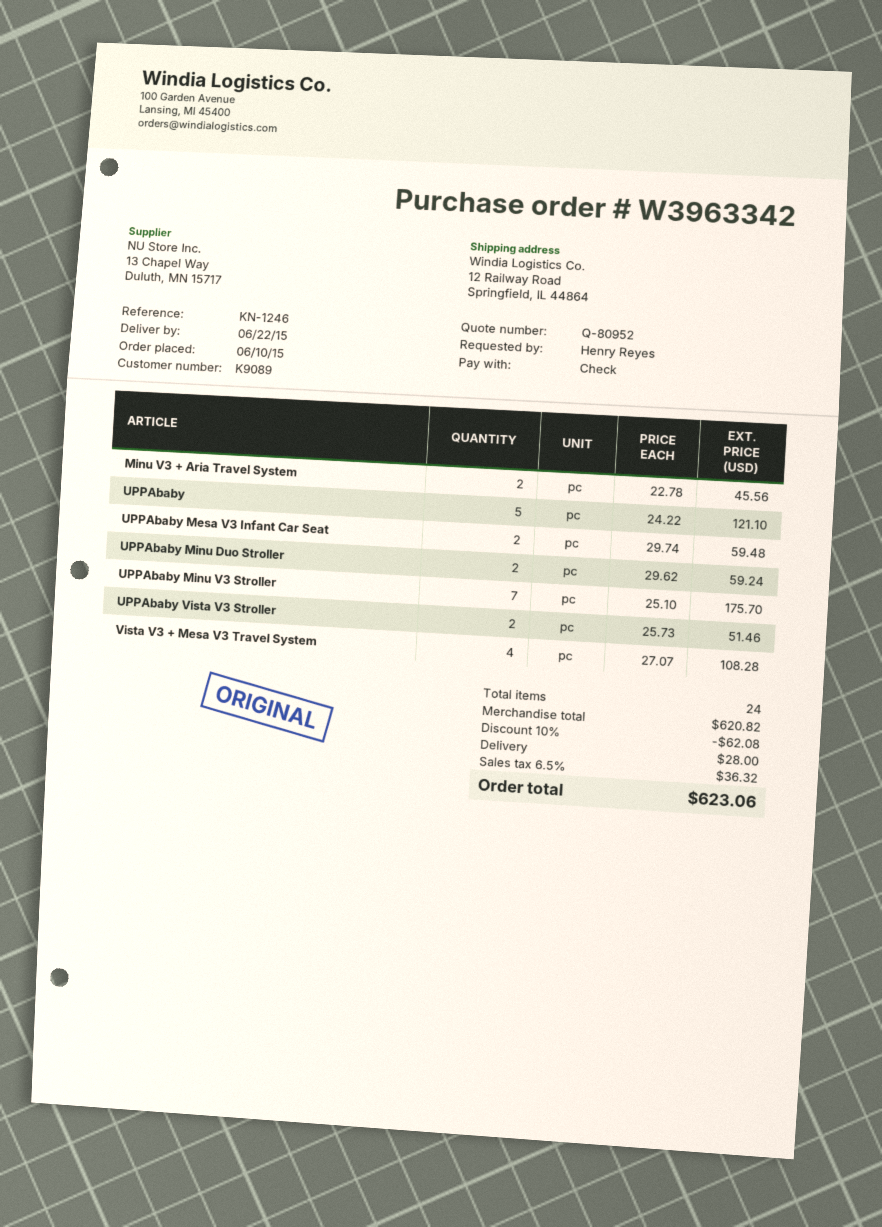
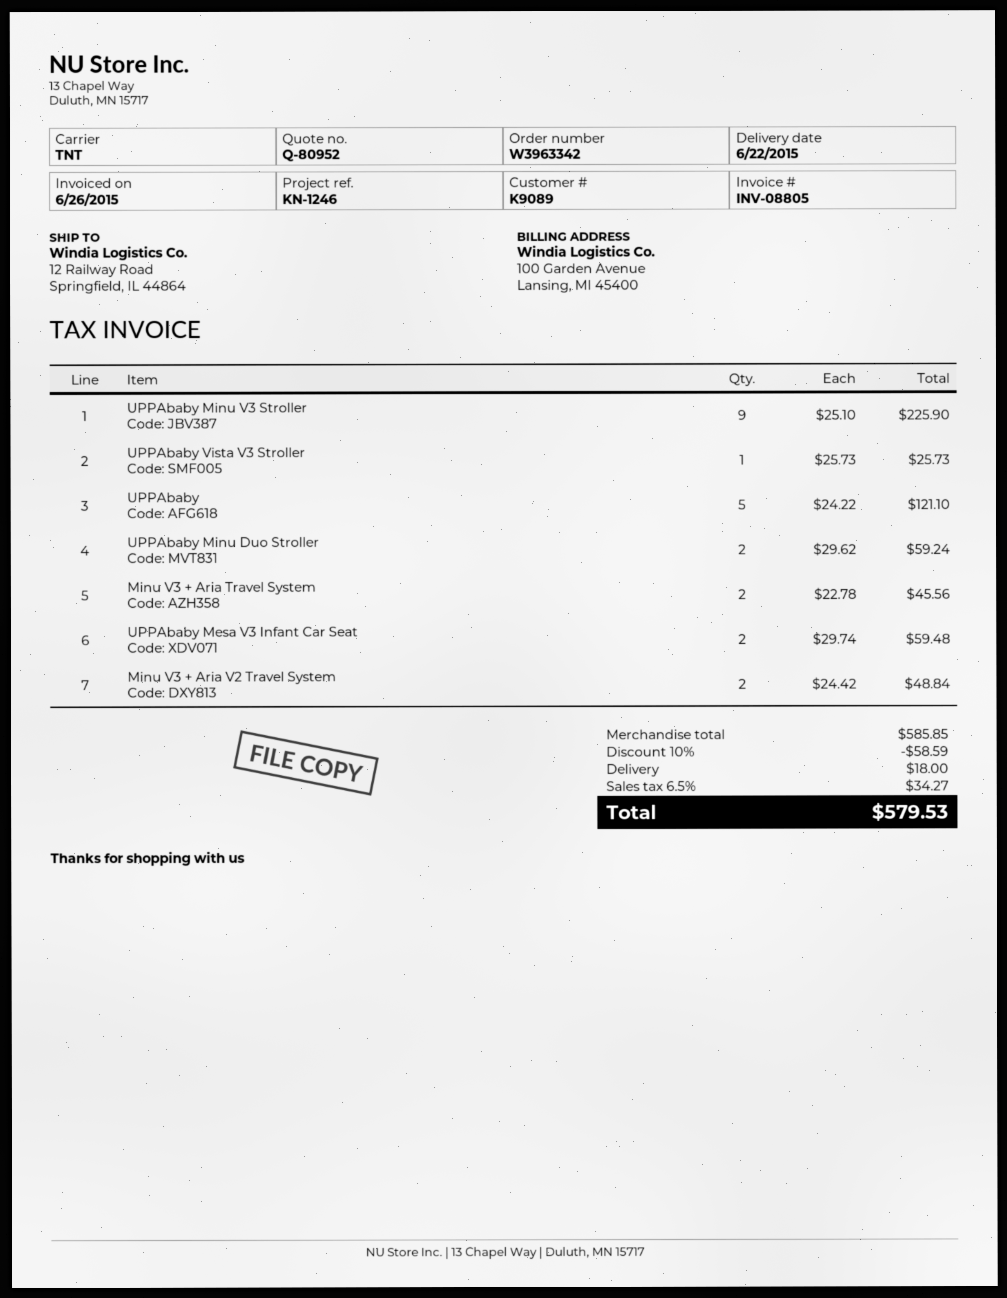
UPPAbaby Minu V3 Stroller: 7 x 25.10 = 175.70 -> 9 x 25.10 = 225.90
UPPAbaby Vista V3 Stroller: 2 x 25.73 = 51.46 -> 1 x 25.73 = 25.73
Vista V3 + Mesa V3 Travel System: 4 x 27.07 = 108.28 -> none
Minu V3 + Aria V2 Travel System: none -> 2 x 24.42 = 48.84
subtotal: 620.82 -> 585.85
discount: 10% = 62.08 -> 10% = 58.59
shipping: 28.00 -> 18.00
tax: 6.5% = 36.32 -> 6.5% = 34.27
total: 623.06 -> 579.53

